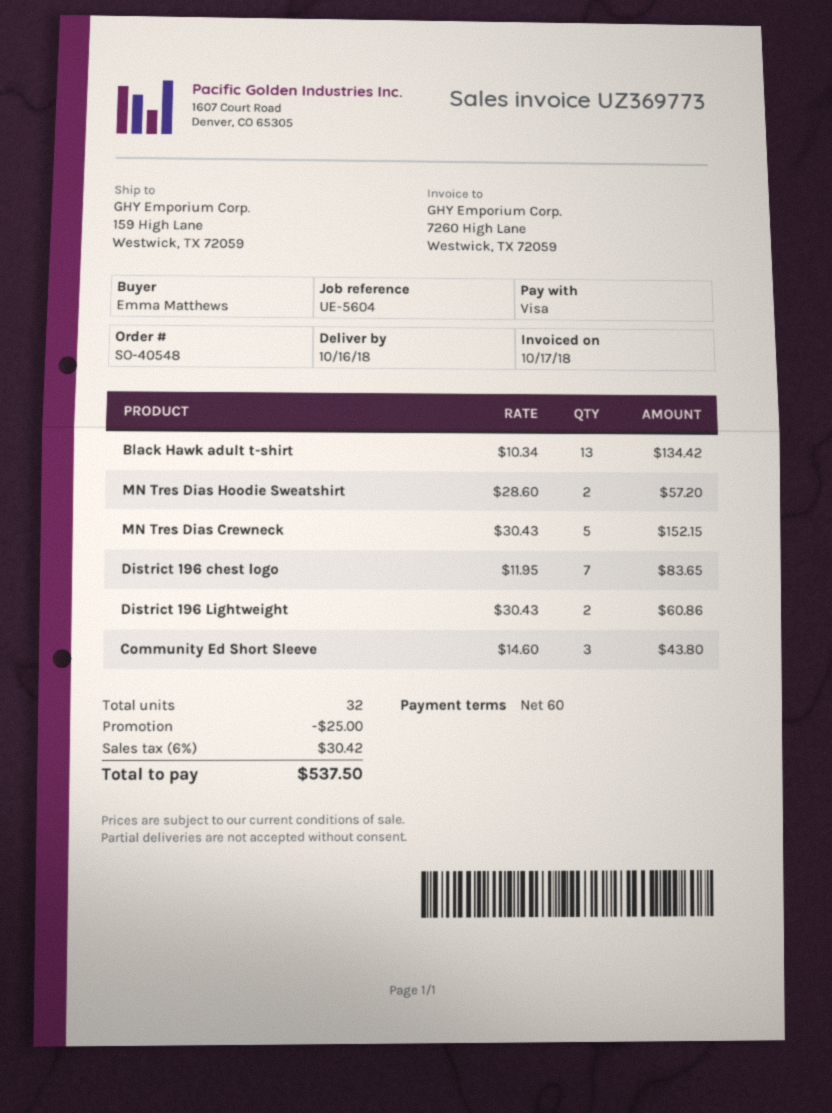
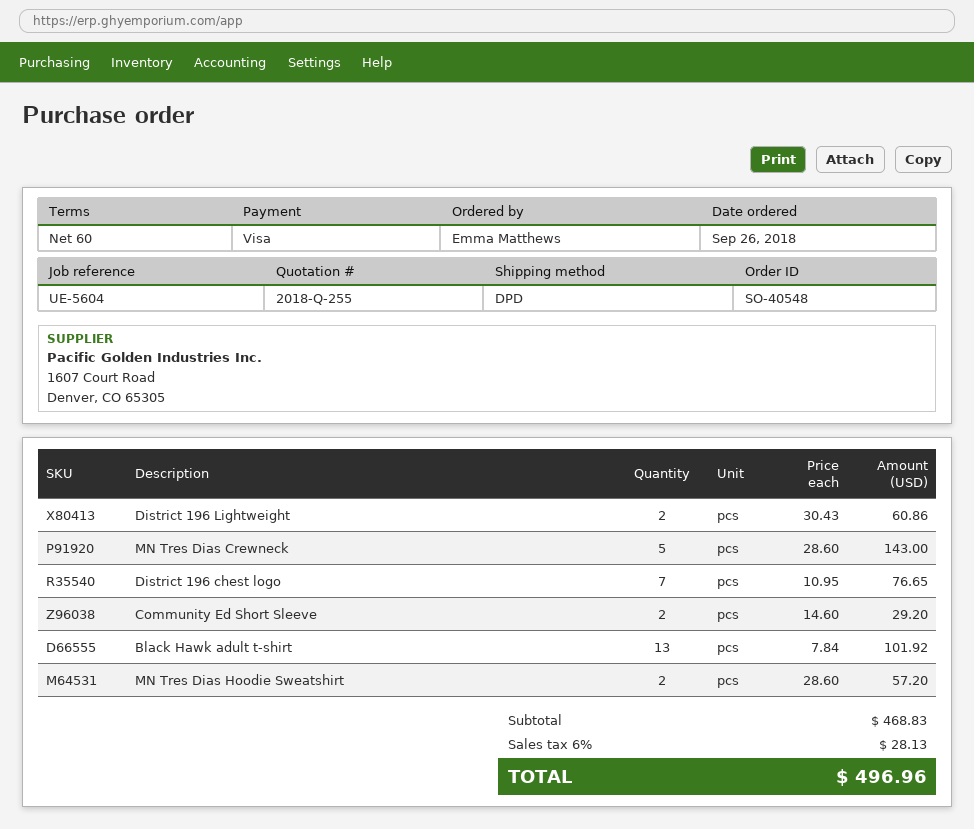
Black Hawk adult t-shirt: 13 x 10.34 = 134.42 -> 13 x 7.84 = 101.92
MN Tres Dias Crewneck: 5 x 30.43 = 152.15 -> 5 x 28.60 = 143.00
District 196 chest logo: 7 x 11.95 = 83.65 -> 7 x 10.95 = 76.65
Community Ed Short Sleeve: 3 x 14.60 = 43.80 -> 2 x 14.60 = 29.20
discount: 25.00 -> none
tax: 6% = 30.42 -> 6% = 28.13
total: 537.50 -> 496.96

